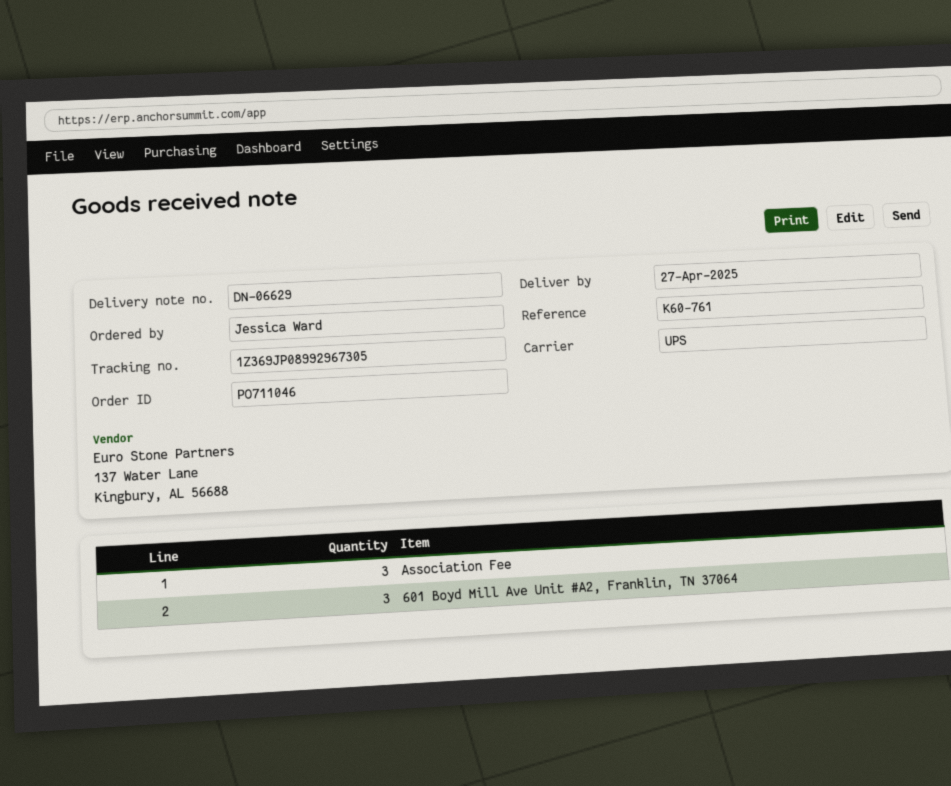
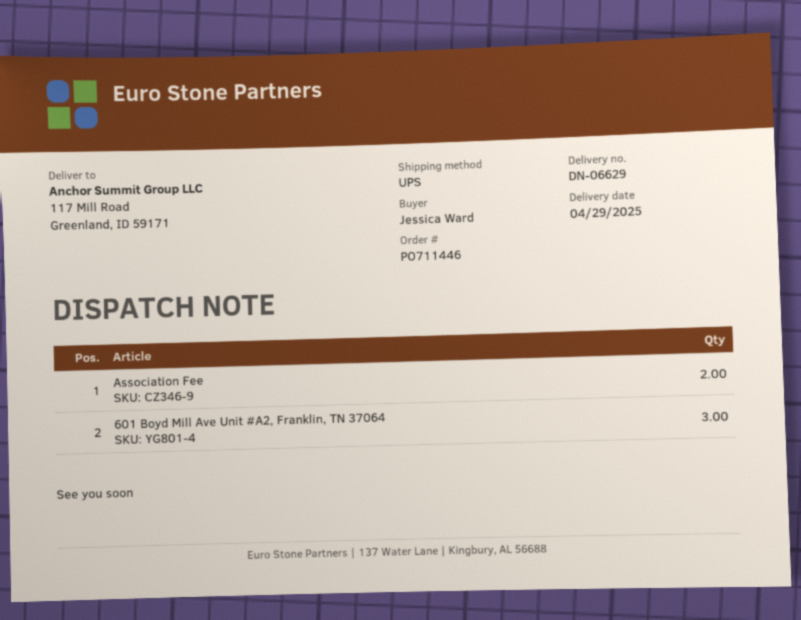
order number: PO711046 -> PO711446
delivery date: 2025-04-27 -> 2025-04-29
Association Fee: 3 -> 2

